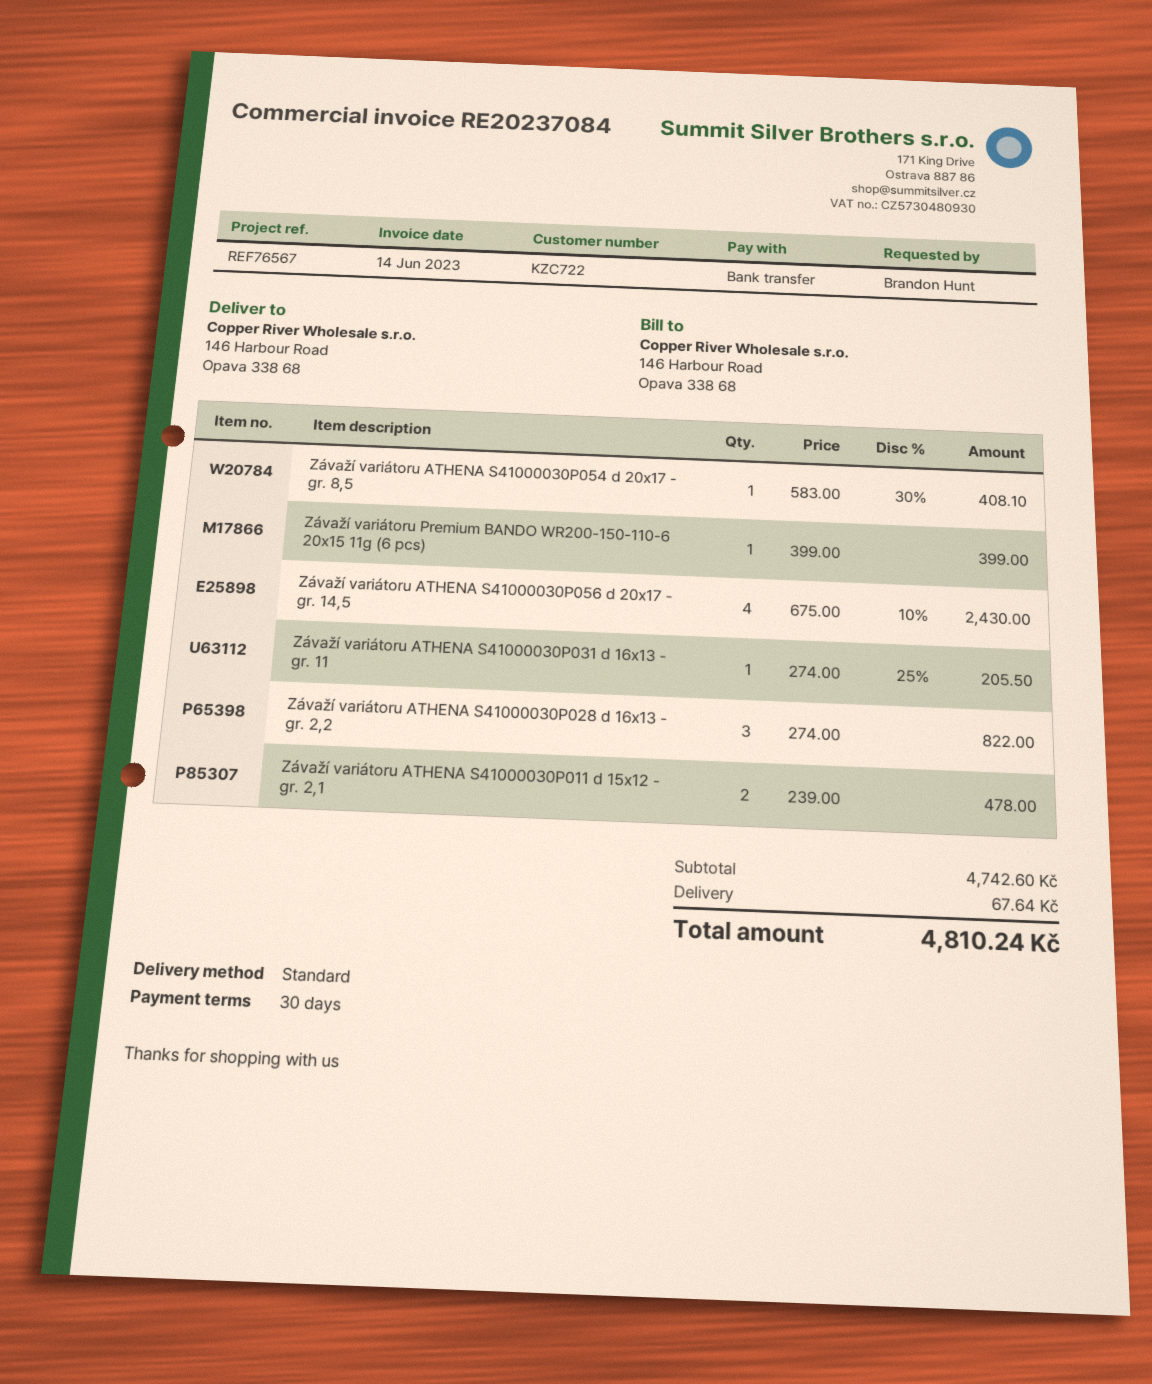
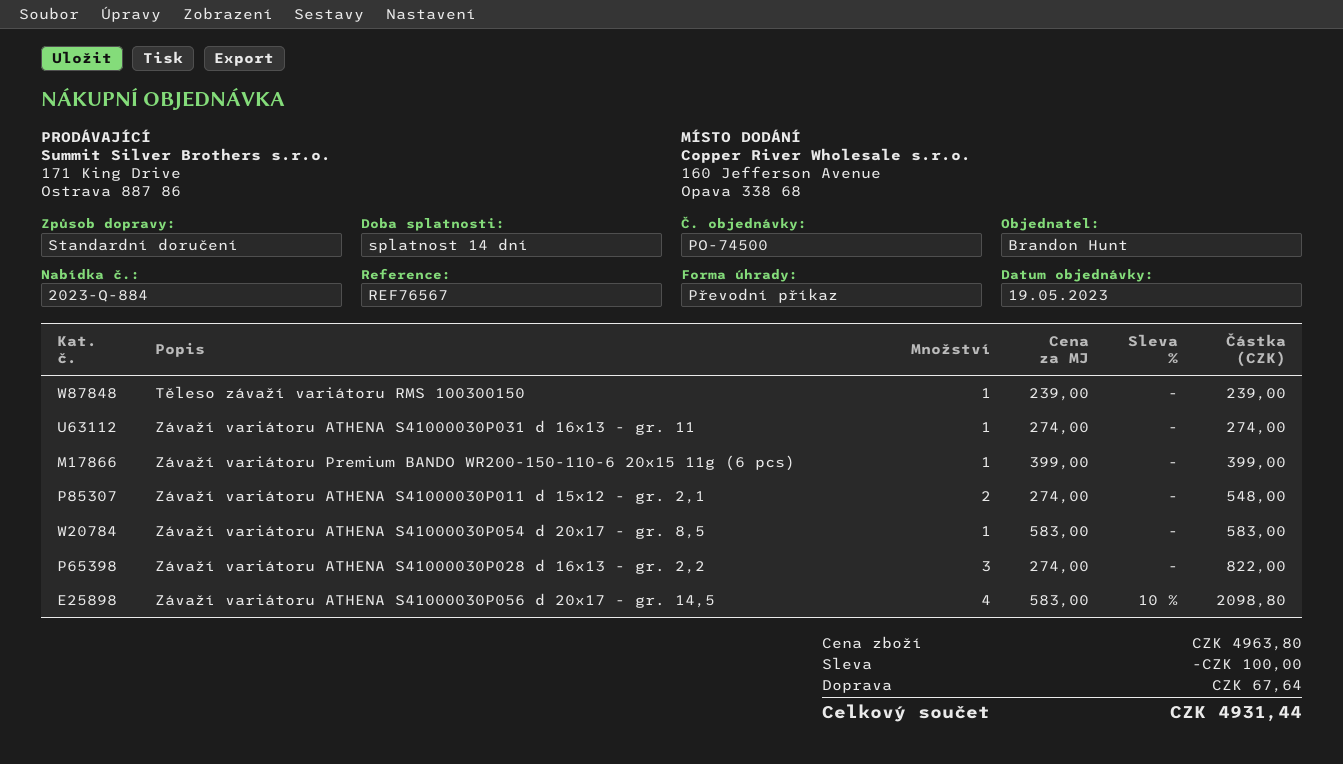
payment terms: 30 days -> 14 days
ship to: 146 Harbour Road, Opava 338 68 -> 160 Jefferson Avenue, Opava 338 68
Závaží variátoru ATHENA S41000030P054 d 20x17 - gr. 8,5: 1 x 583.00 - 30% = 408.10 -> 1 x 583.00 = 583.00
Závaží variátoru ATHENA S41000030P056 d 20x17 - gr. 14,5: 4 x 675.00 - 10% = 2430.00 -> 4 x 583.00 - 10% = 2098.80
Závaží variátoru ATHENA S41000030P031 d 16x13 - gr. 11: 1 x 274.00 - 25% = 205.50 -> 1 x 274.00 = 274.00
Závaží variátoru ATHENA S41000030P011 d 15x12 - gr. 2,1: 2 x 239.00 = 478.00 -> 2 x 274.00 = 548.00
Těleso závaží variátoru RMS 100300150: none -> 1 x 239.00 = 239.00
subtotal: 4742.60 -> 4963.80
discount: none -> 100.00
total: 4810.24 -> 4931.44

